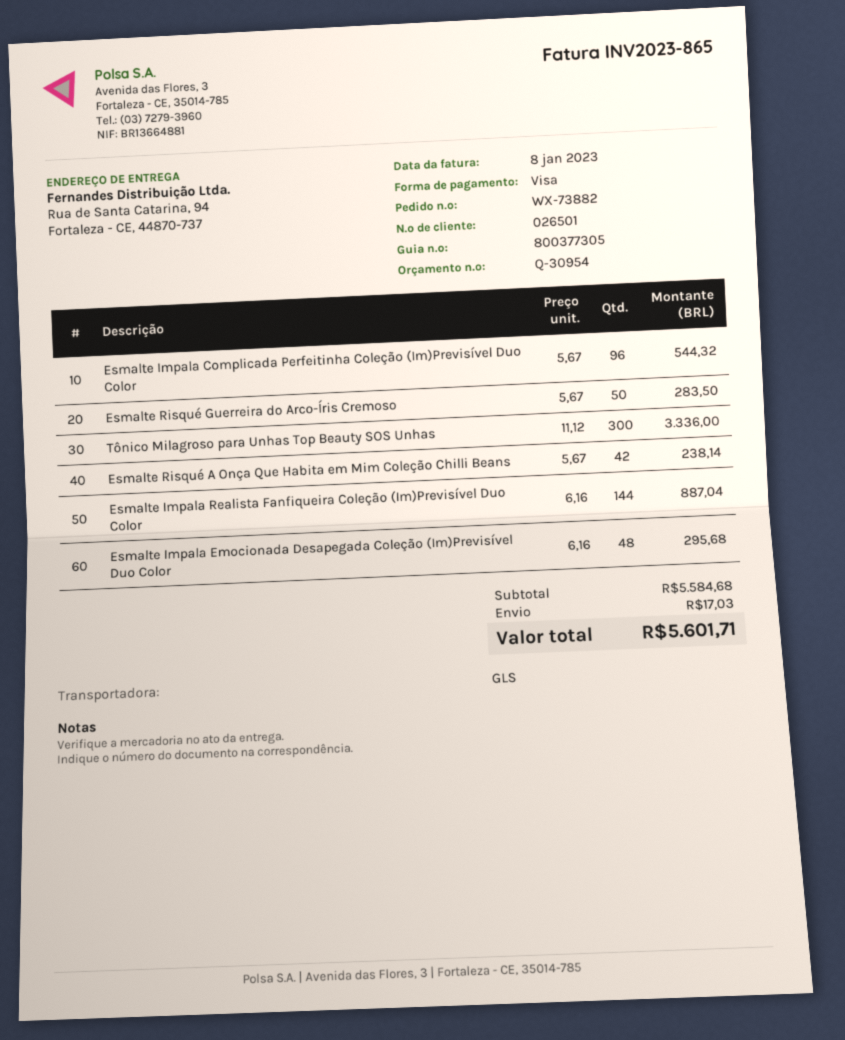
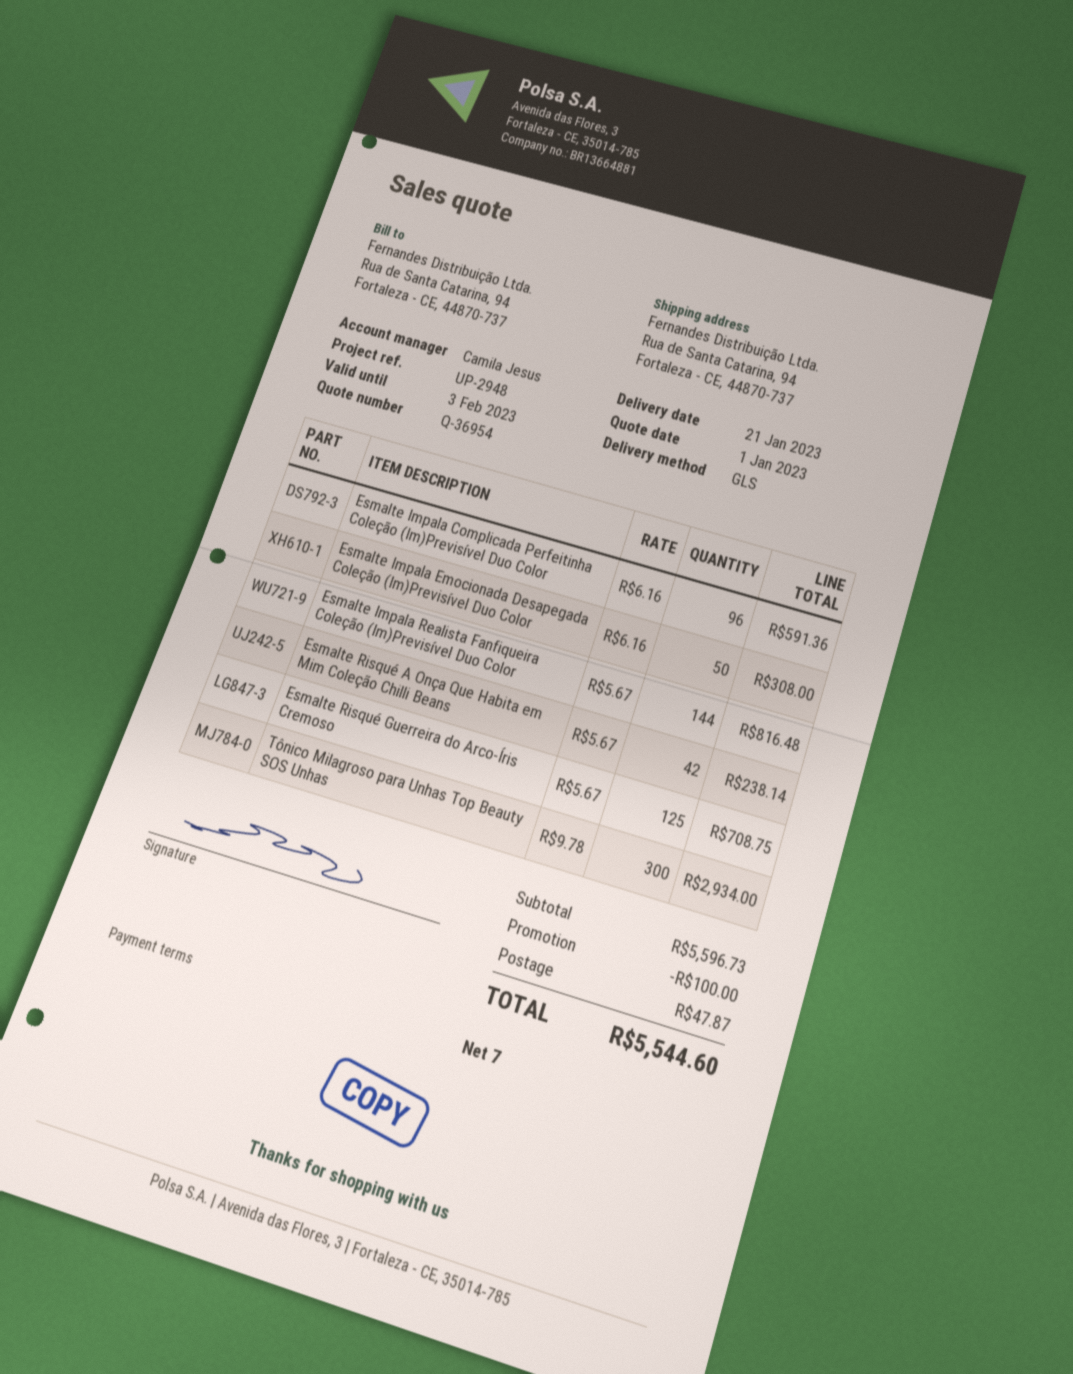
quote number: Q-30954 -> Q-36954
Esmalte Impala Complicada Perfeitinha Coleção (Im)Previsível Duo Color: 96 x 5.67 = 544.32 -> 96 x 6.16 = 591.36
Esmalte Risqué Guerreira do Arco-Íris Cremoso: 50 x 5.67 = 283.50 -> 125 x 5.67 = 708.75
Tônico Milagroso para Unhas Top Beauty SOS Unhas: 300 x 11.12 = 3336.00 -> 300 x 9.78 = 2934.00
Esmalte Impala Realista Fanfiqueira Coleção (Im)Previsível Duo Color: 144 x 6.16 = 887.04 -> 144 x 5.67 = 816.48
Esmalte Impala Emocionada Desapegada Coleção (Im)Previsível Duo Color: 48 x 6.16 = 295.68 -> 50 x 6.16 = 308.00
subtotal: 5584.68 -> 5596.73
discount: none -> 100.00
shipping: 17.03 -> 47.87
total: 5601.71 -> 5544.60

